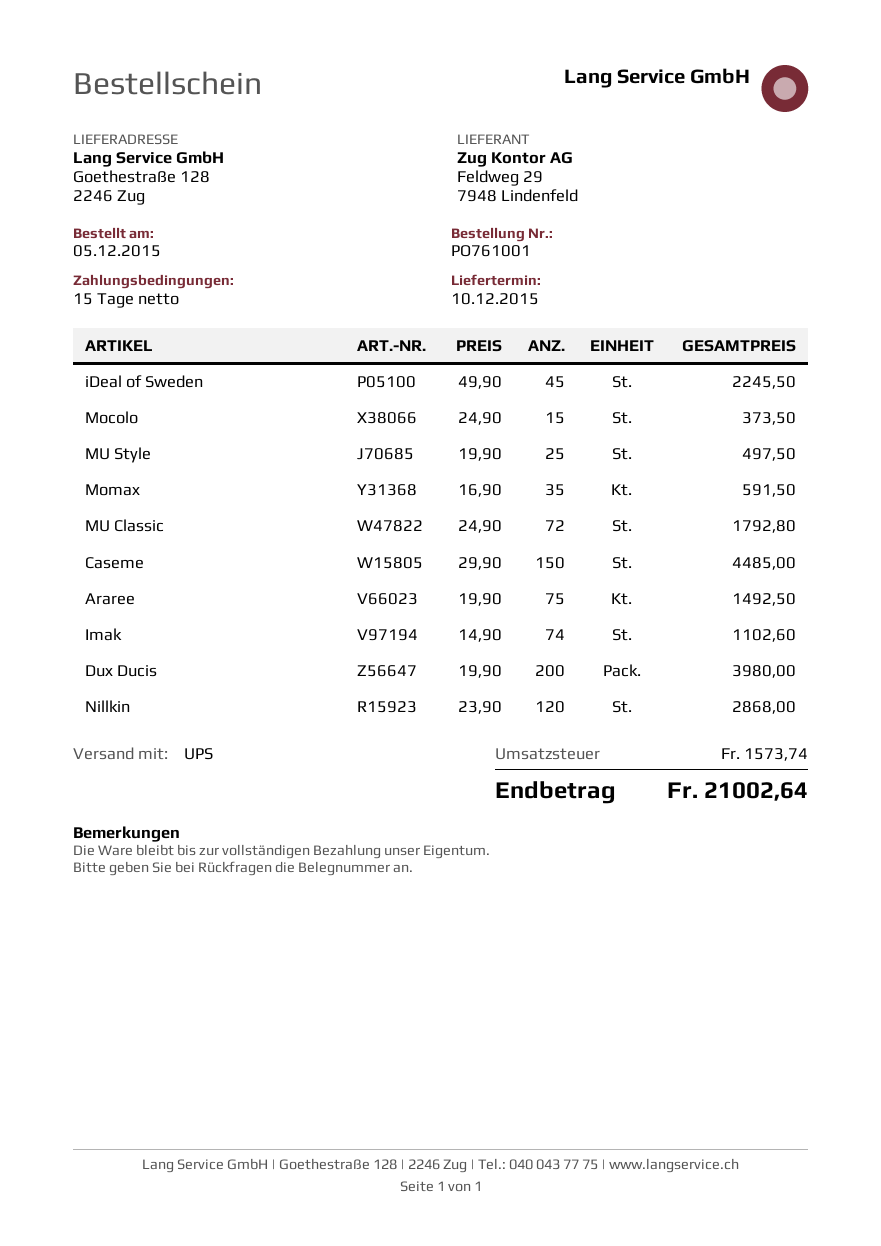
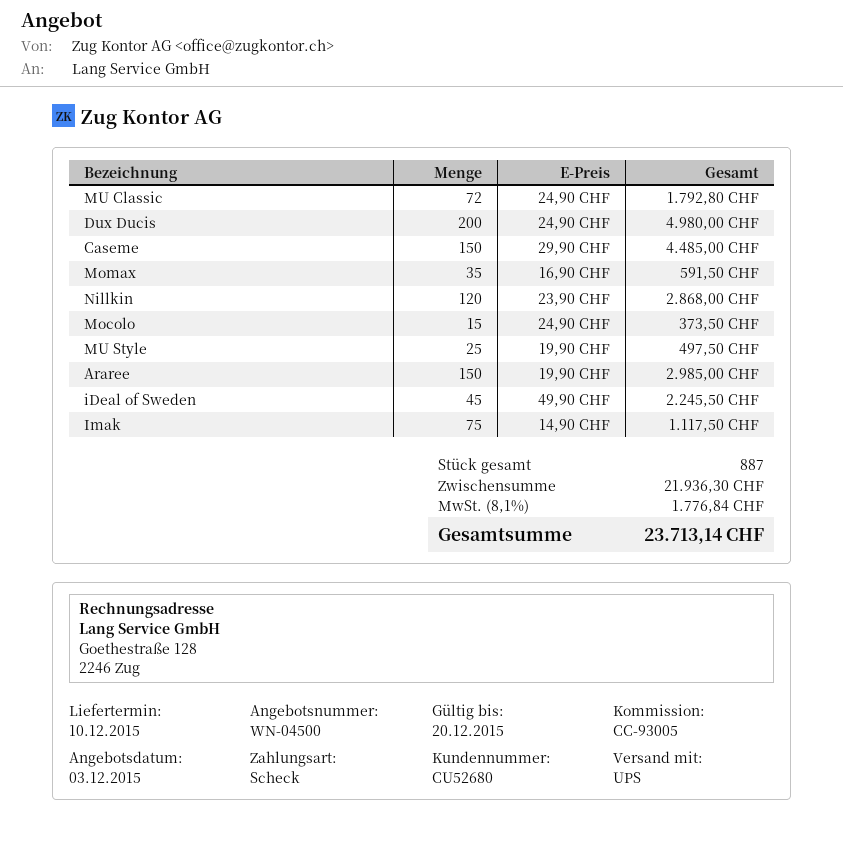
Araree: 75 x 19.90 = 1492.50 -> 150 x 19.90 = 2985.00
Imak: 74 x 14.90 = 1102.60 -> 75 x 14.90 = 1117.50
Dux Ducis: 200 x 19.90 = 3980.00 -> 200 x 24.90 = 4980.00
tax: 1573.74 -> 1776.84
total: 21002.64 -> 23713.14

